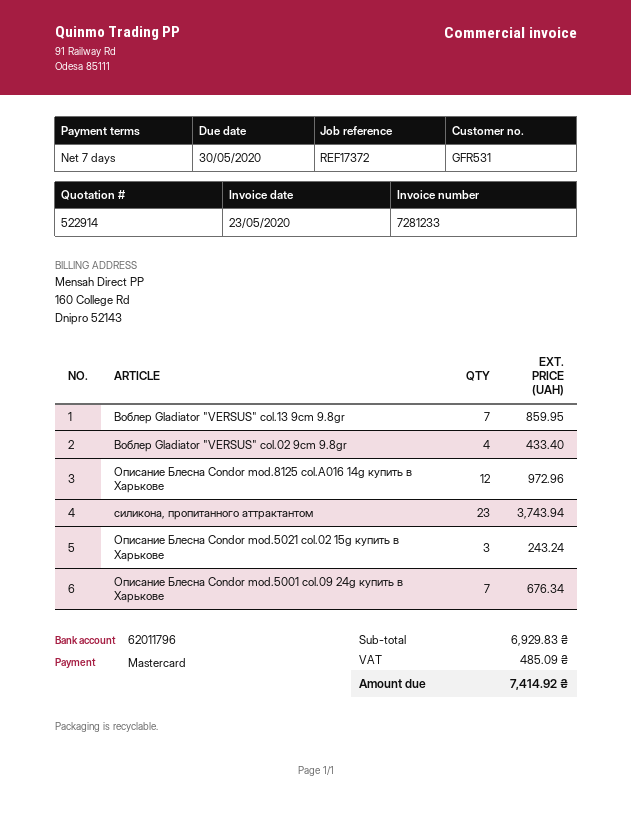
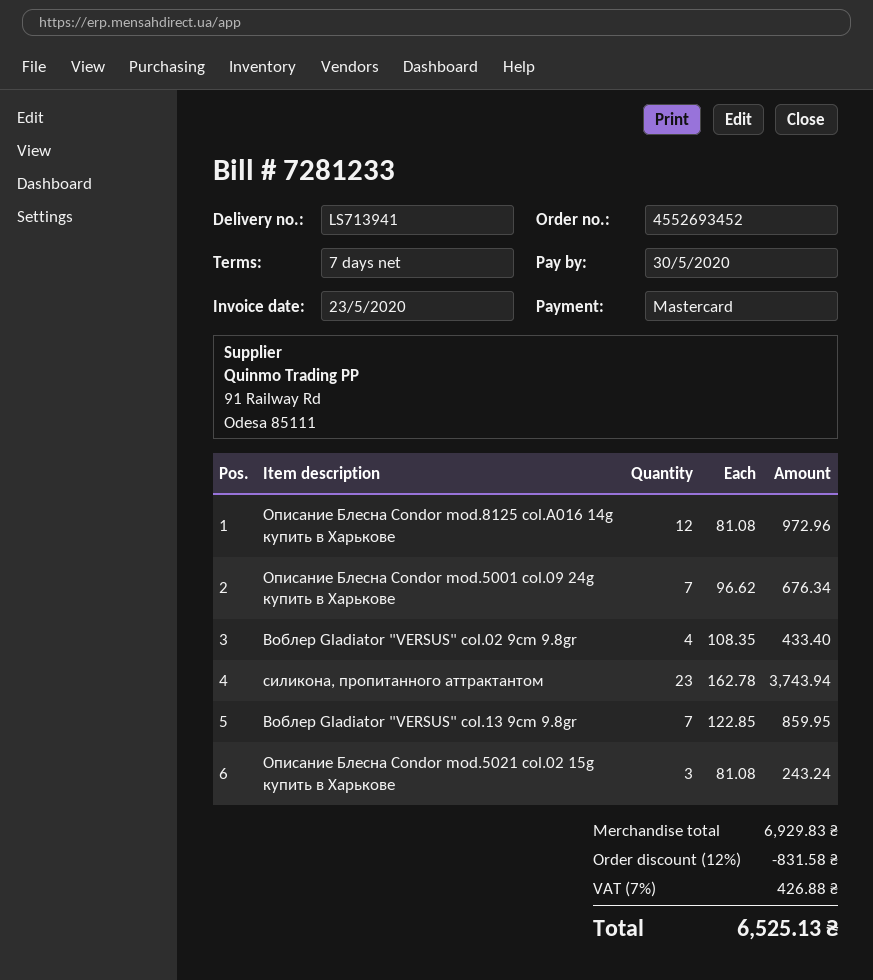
discount: none -> 12% = 831.58
tax: 485.09 -> 426.88
total: 7414.92 -> 6525.13

